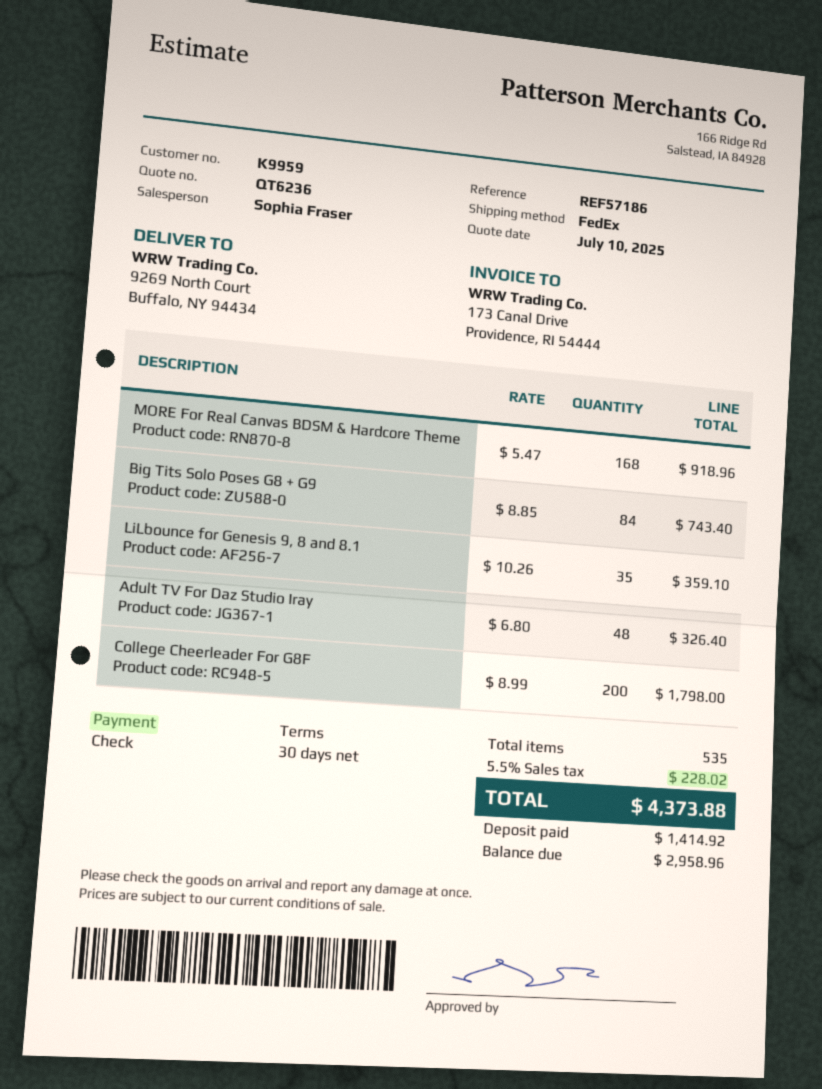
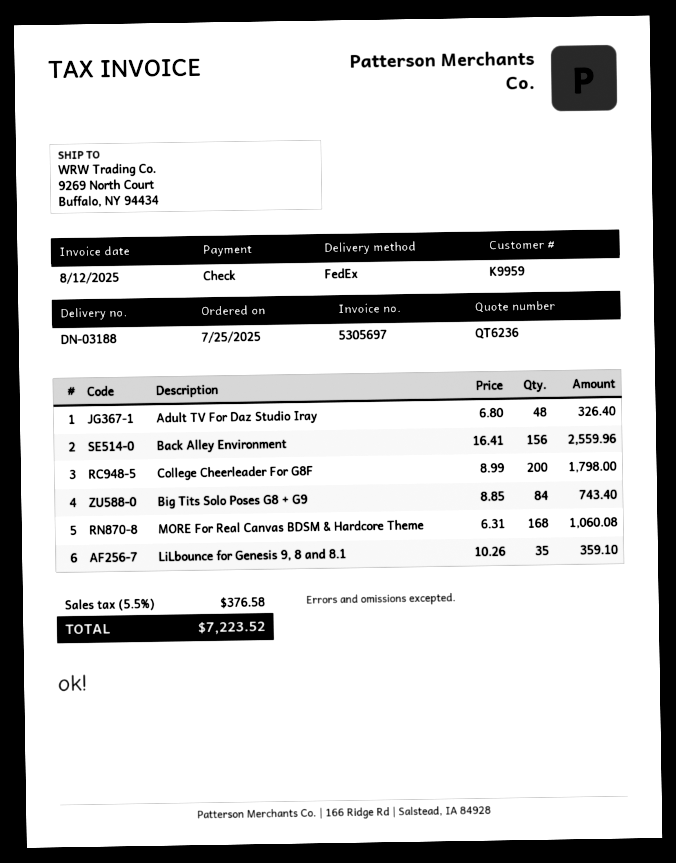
MORE For Real Canvas BDSM & Hardcore Theme: 168 x 5.47 = 918.96 -> 168 x 6.31 = 1060.08
Back Alley Environment: none -> 156 x 16.41 = 2559.96
tax: 5.5% = 228.02 -> 5.5% = 376.58
total: 4373.88 -> 7223.52

